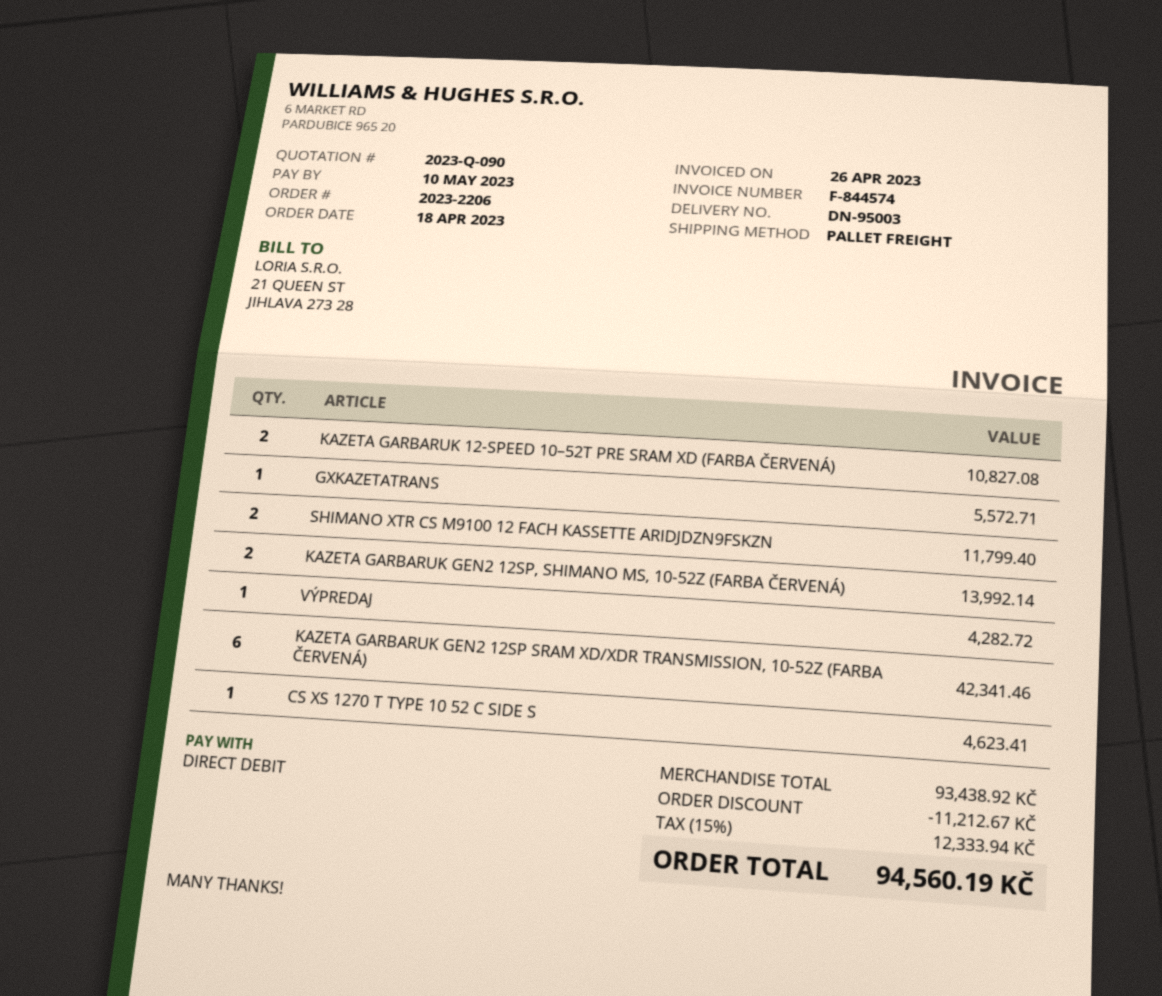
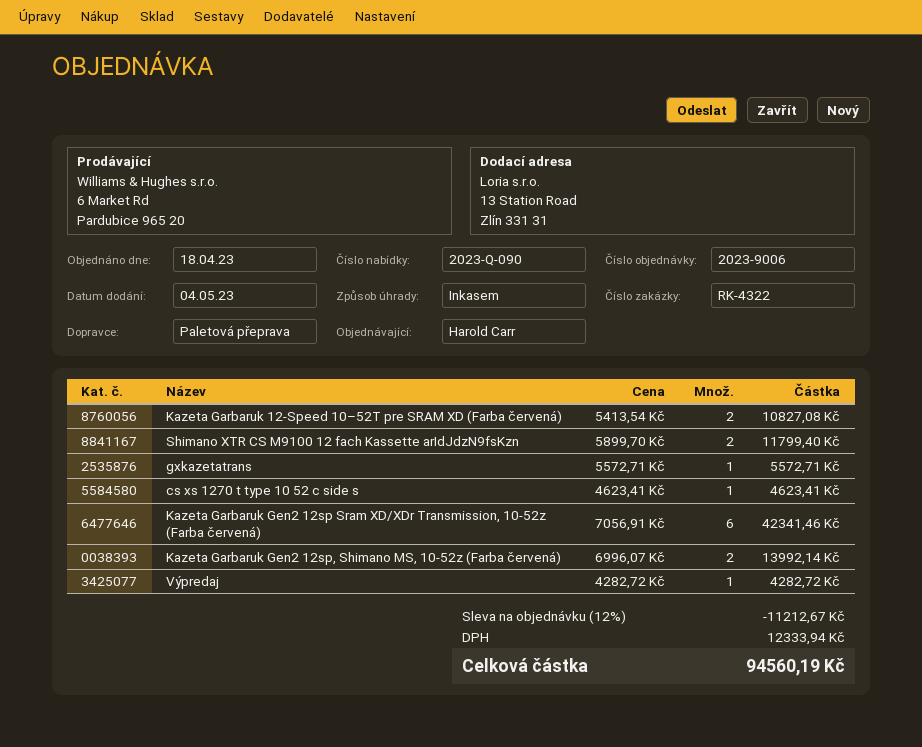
order number: 2023-2206 -> 2023-9006

